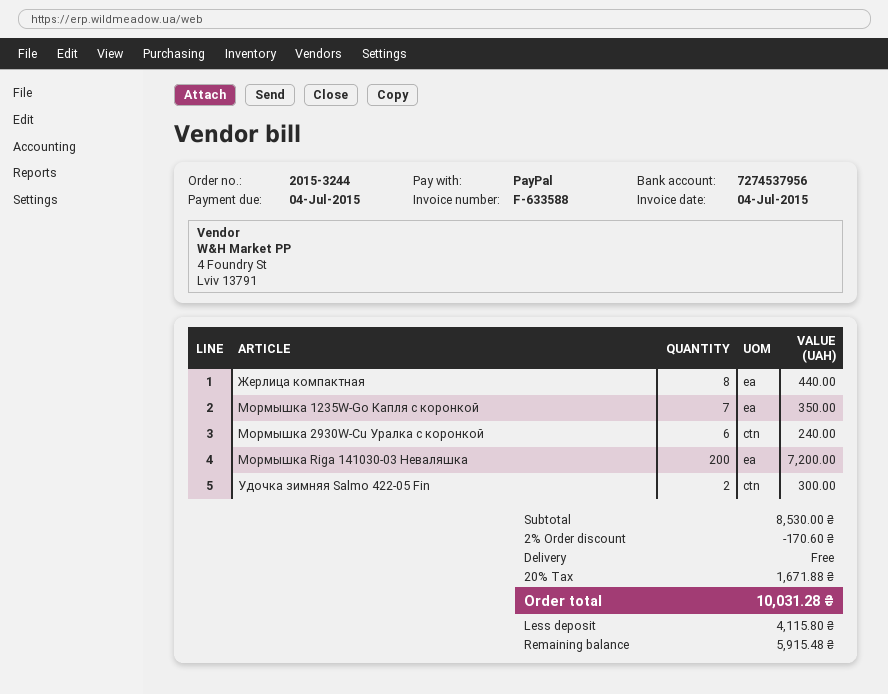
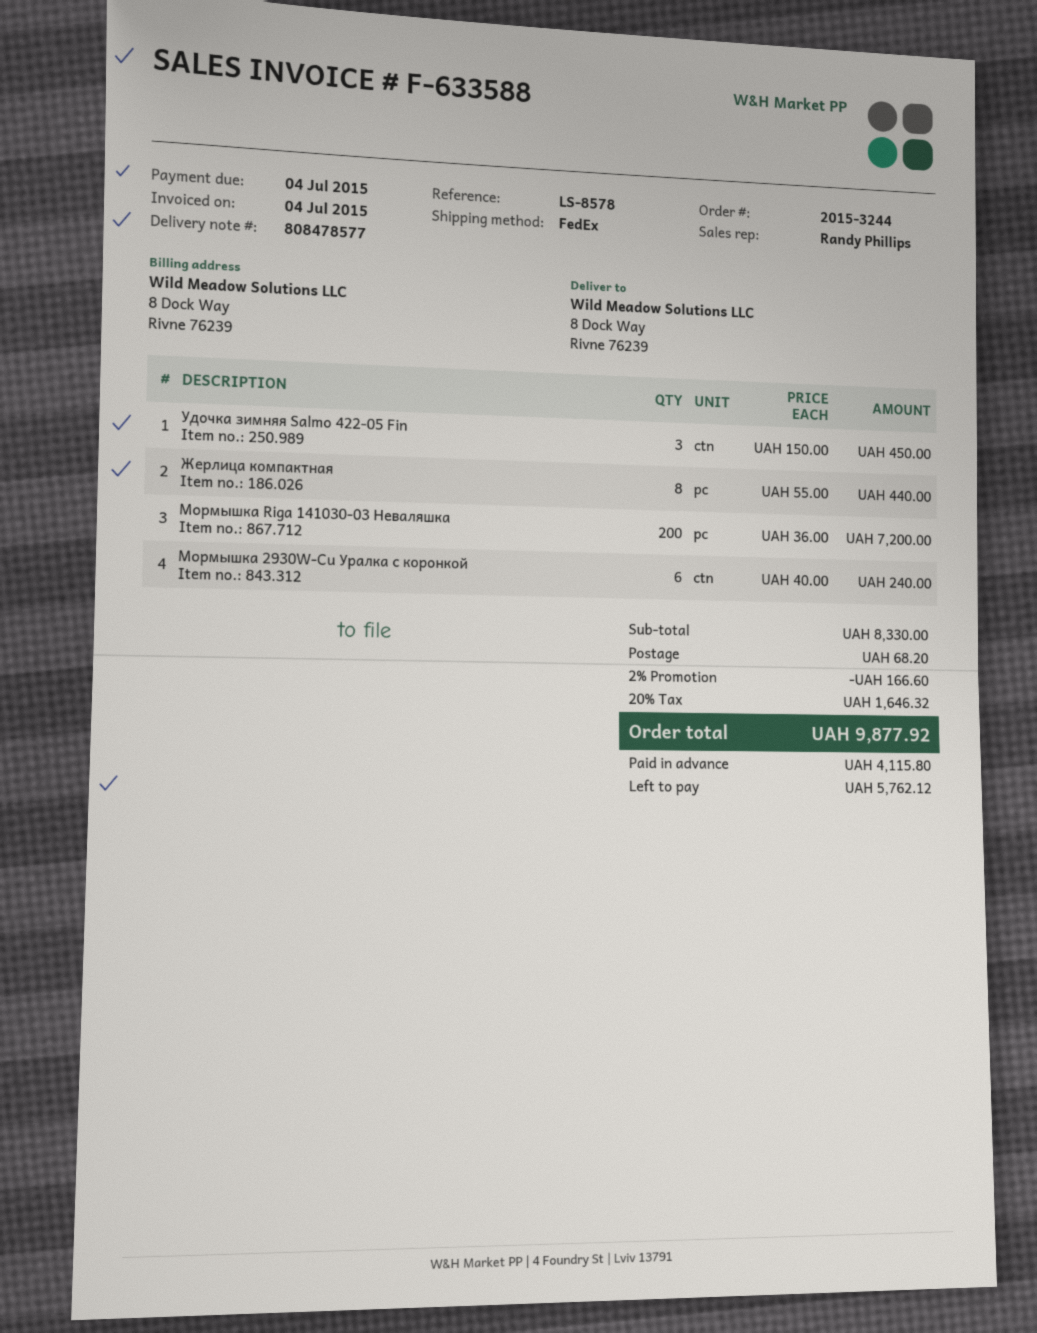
Мормышка 1235W-Go Капля с коронкой: 7 for 350.00 -> none
Удочка зимняя Salmo 422-05 Fin: 2 for 300.00 -> 3 for 450.00
subtotal: 8530.00 -> 8330.00
discount: 2% = 170.60 -> 2% = 166.60
shipping: 0.00 -> 68.20
tax: 20% = 1671.88 -> 20% = 1646.32
total: 10031.28 -> 9877.92
balance: 5915.48 -> 5762.12

